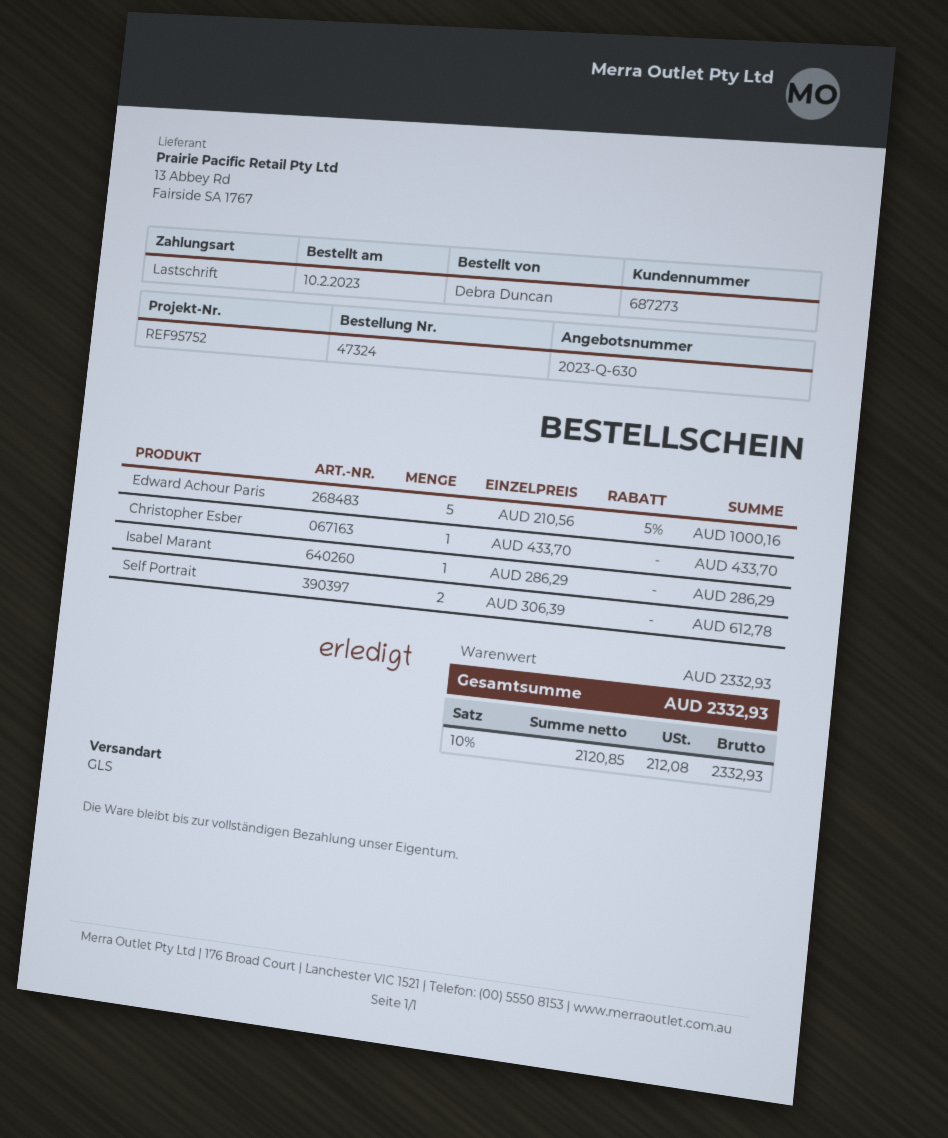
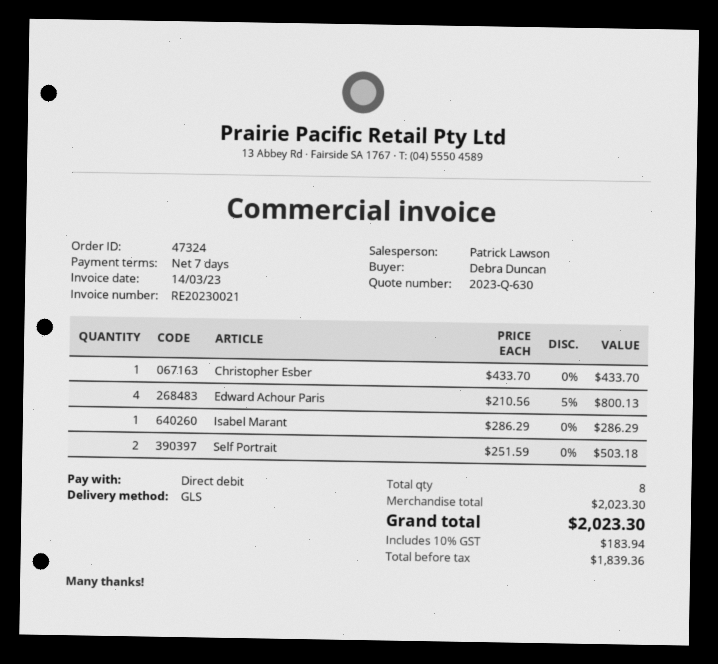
Edward Achour Paris: 5 x 210.56 - 5% = 1000.16 -> 4 x 210.56 - 5% = 800.13
Self Portrait: 2 x 306.39 = 612.78 -> 2 x 251.59 = 503.18
subtotal: 2332.93 -> 2023.30
net: 2120.85 -> 1839.36
tax: 10% = 212.08 -> 10% = 183.94
total: 2332.93 -> 2023.30

